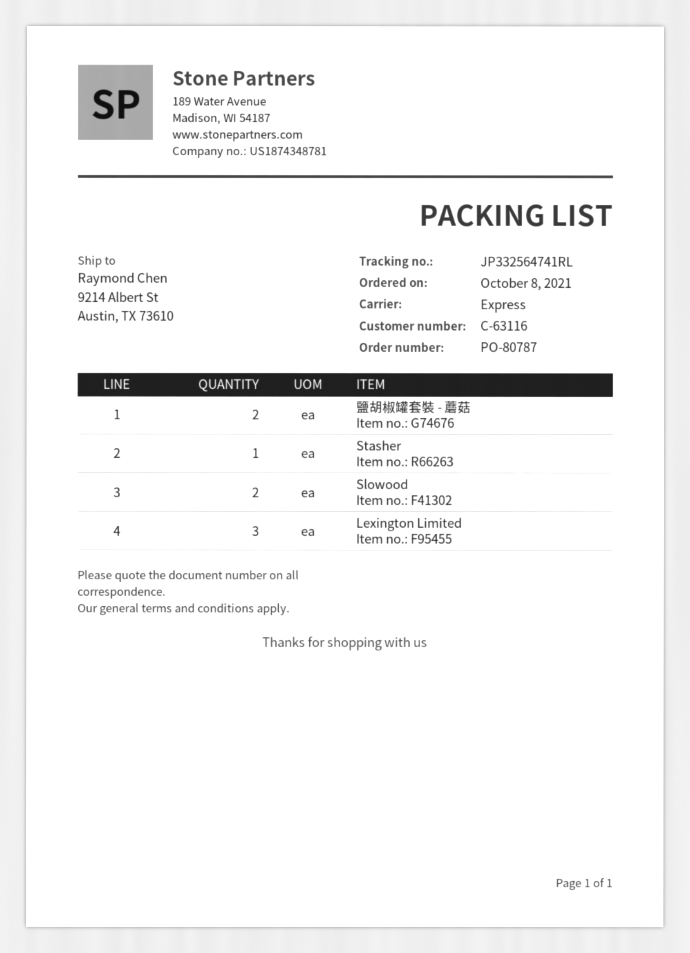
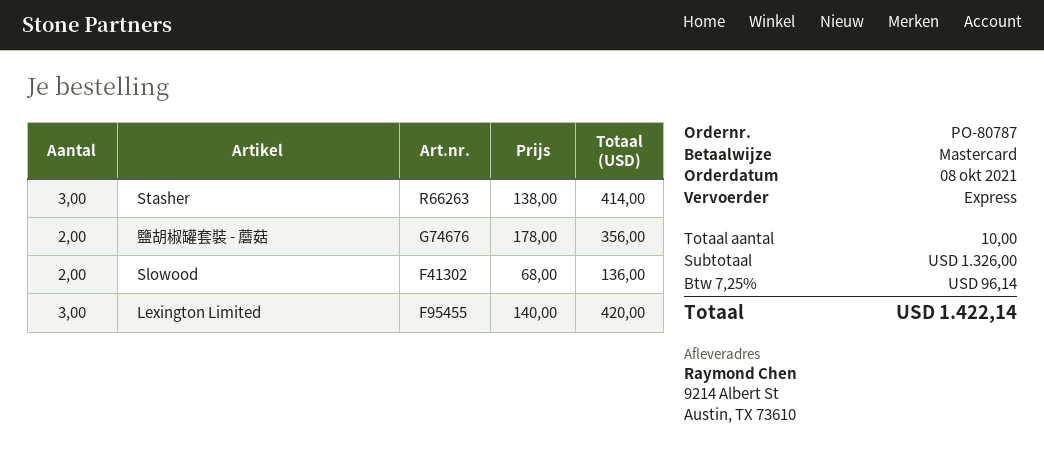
Stasher: 1 -> 3

